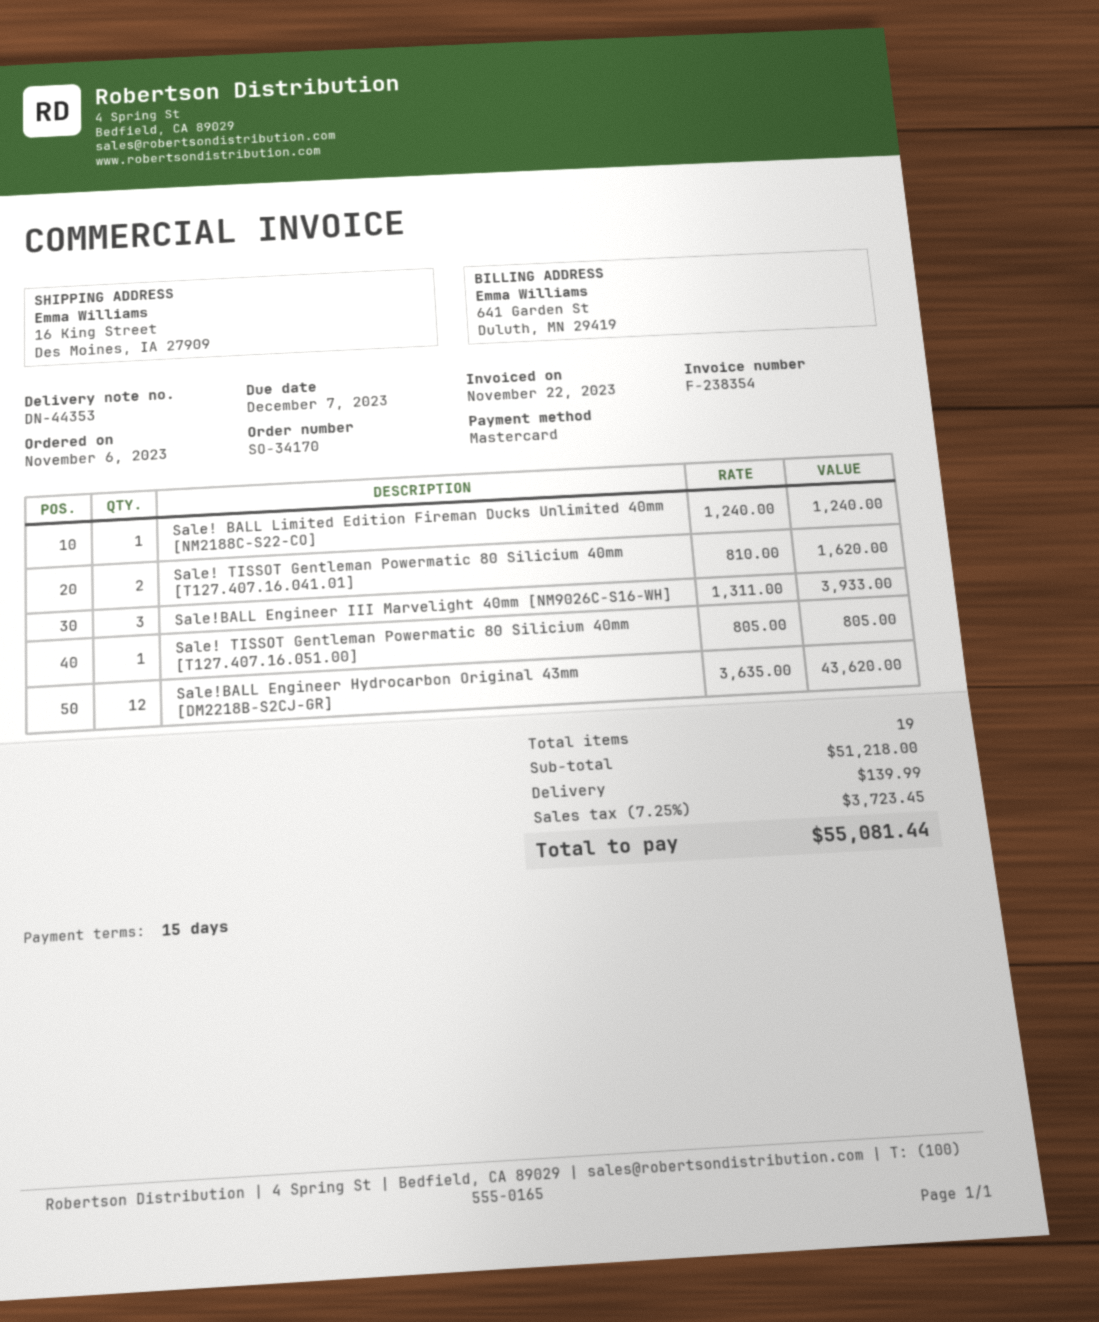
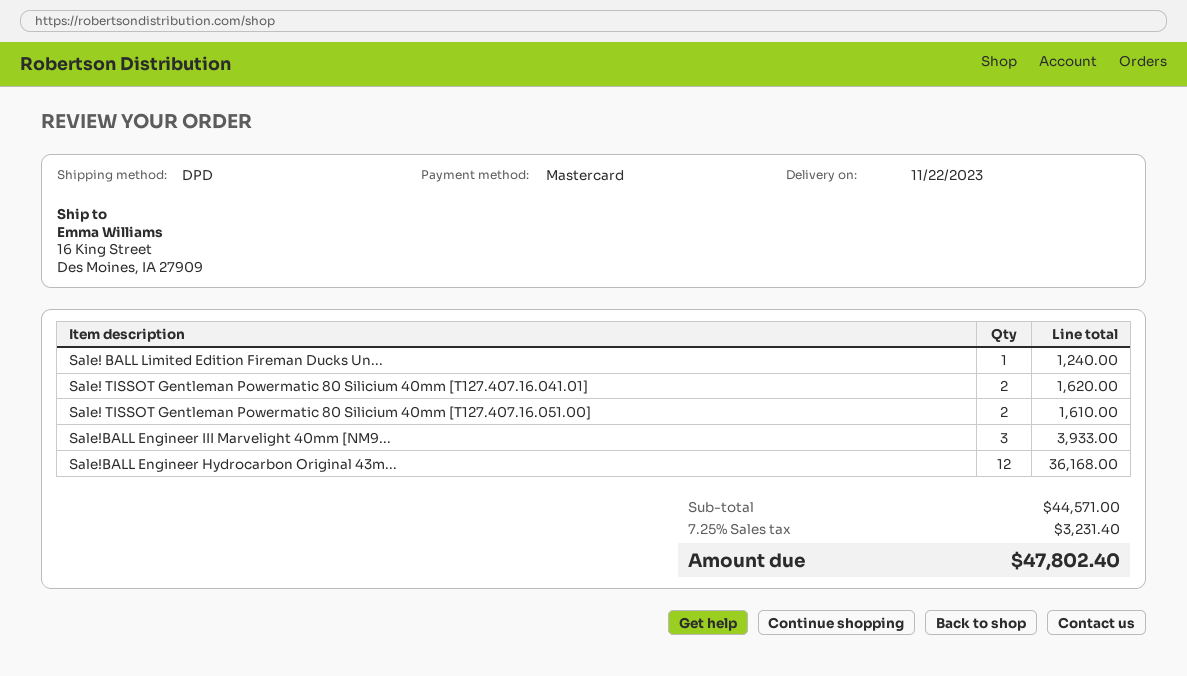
Sale! TISSOT Gentleman Powermatic 80 Silicium 40mm [T127.407.16.051.00]: 1 for 805.00 -> 2 for 1610.00
Sale!BALL Engineer Hydrocarbon Original 43mm [DM2218B-S2CJ-GR]: 12 for 43620.00 -> 12 for 36168.00
subtotal: 51218.00 -> 44571.00
shipping: 139.99 -> none
tax: 7.25% = 3723.45 -> 7.25% = 3231.40
total: 55081.44 -> 47802.40

